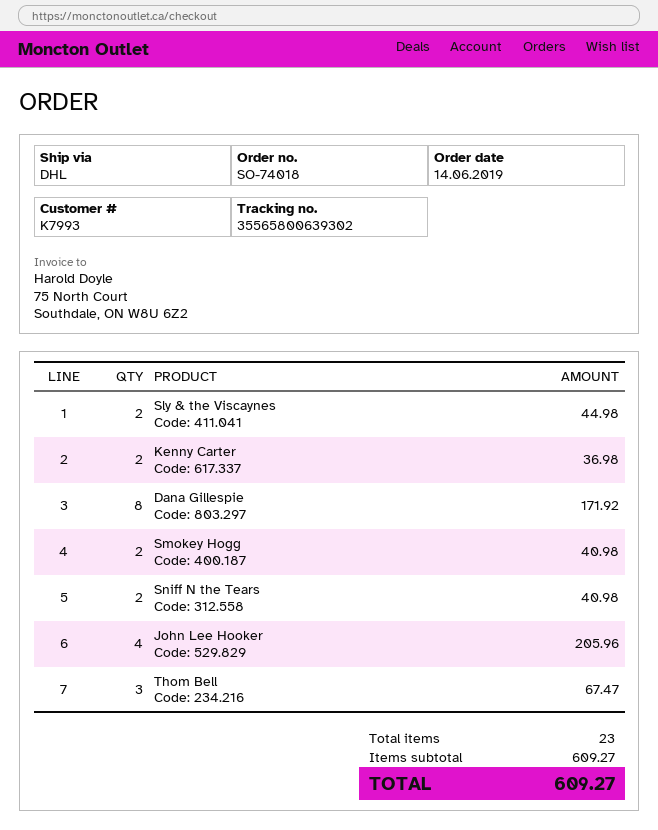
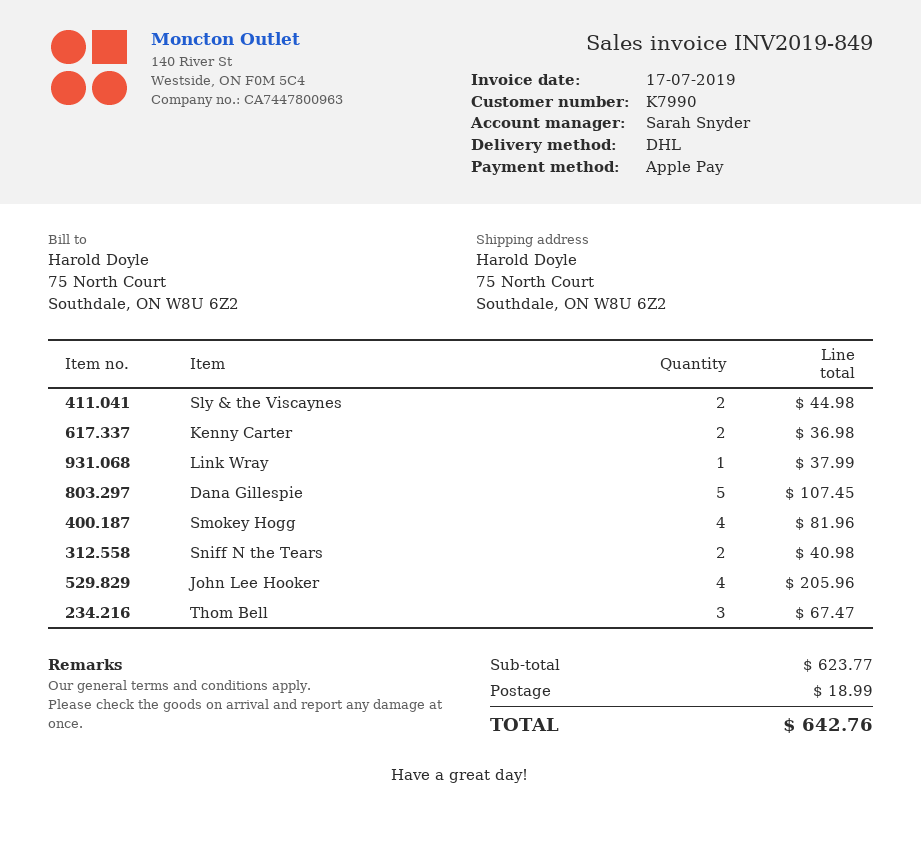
customer number: K7993 -> K7990
Dana Gillespie: 8 for 171.92 -> 5 for 107.45
Smokey Hogg: 2 for 40.98 -> 4 for 81.96
Link Wray: none -> 1 for 37.99
subtotal: 609.27 -> 623.77
shipping: none -> 18.99
total: 609.27 -> 642.76

